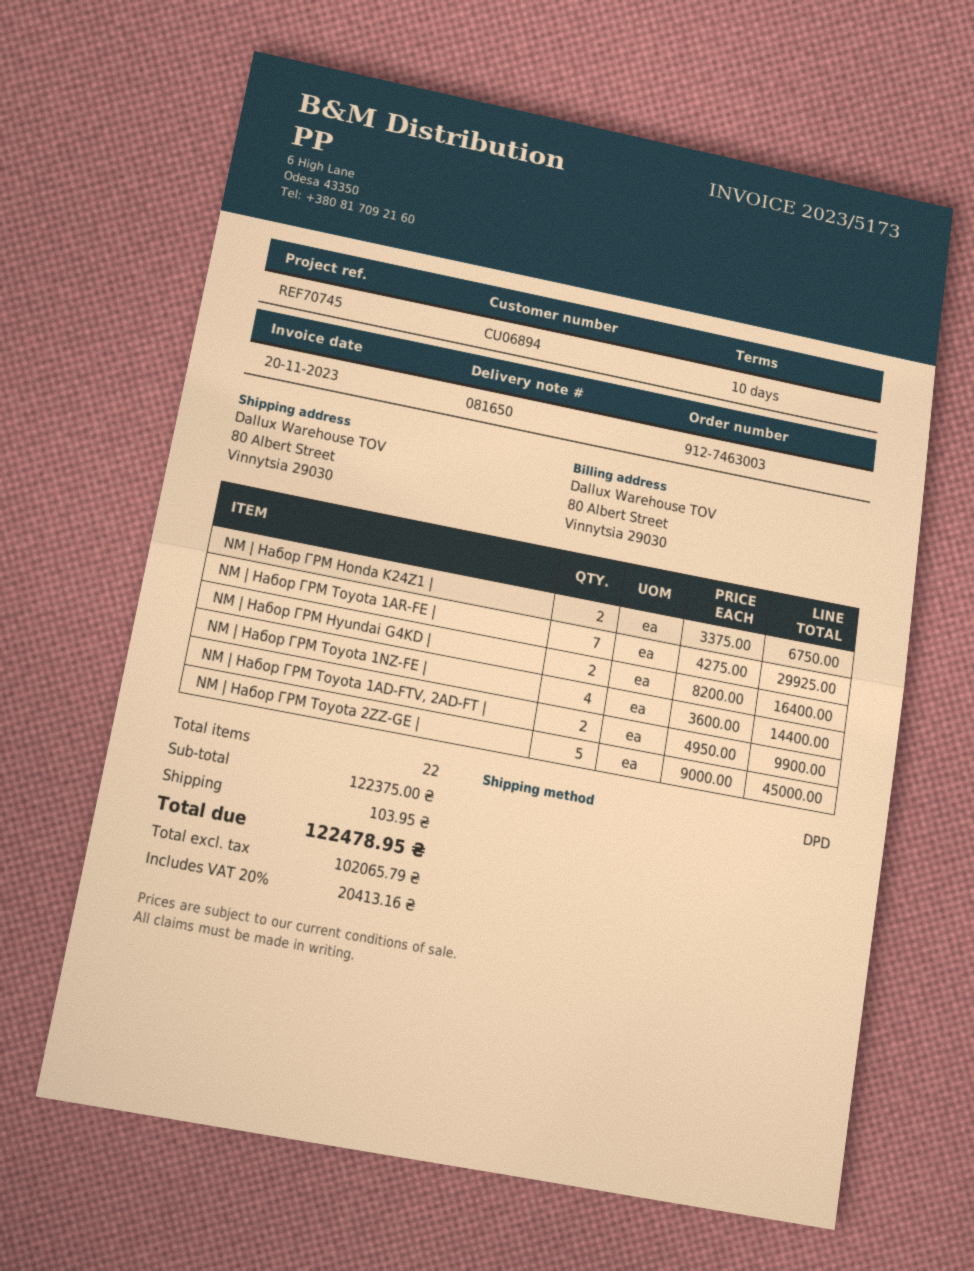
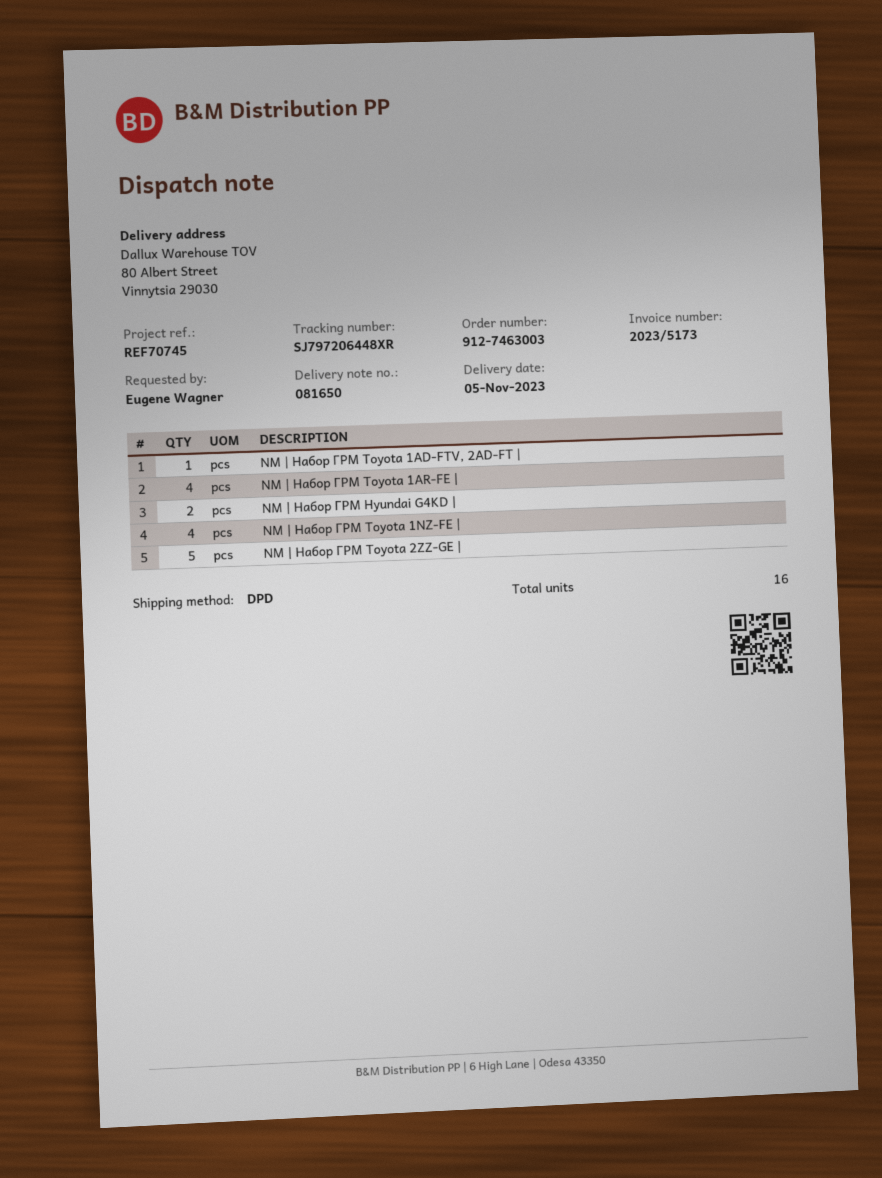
NM | Набор ГРМ Honda K24Z1 |: 2 -> none
NM | Набор ГРМ Toyota 1AR-FE |: 7 -> 4
NM | Набор ГРМ Toyota 1AD-FTV, 2AD-FT |: 2 -> 1
total quantity: 22 -> 16

